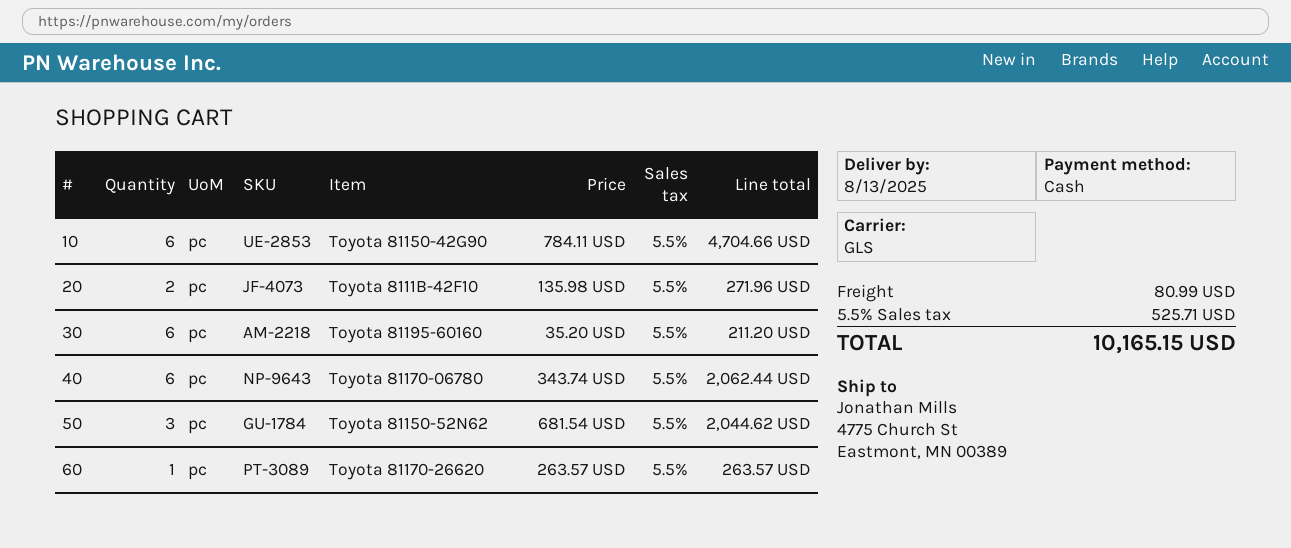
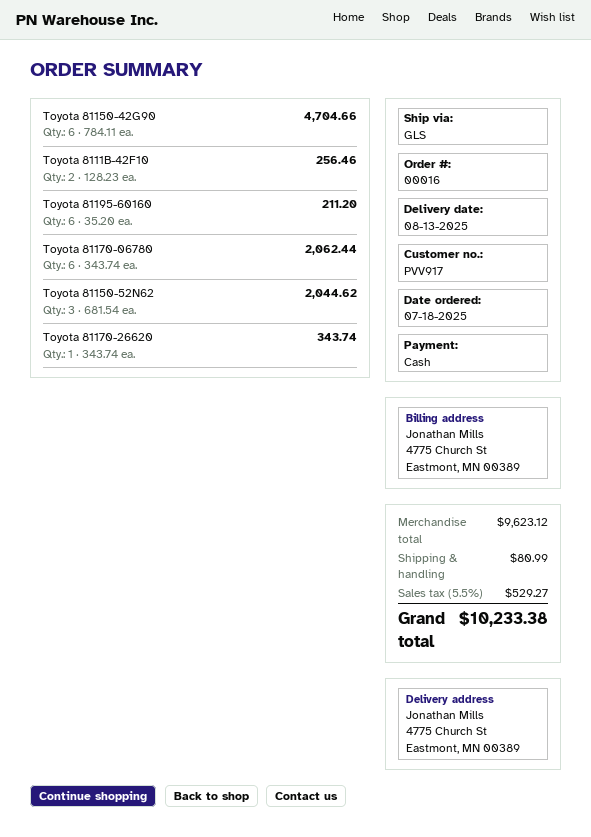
Toyota 8111B-42F10: 2 x 135.98 = 271.96 -> 2 x 128.23 = 256.46
Toyota 81170-26620: 1 x 263.57 = 263.57 -> 1 x 343.74 = 343.74
tax: 5.5% = 525.71 -> 5.5% = 529.27
total: 10165.15 -> 10233.38

